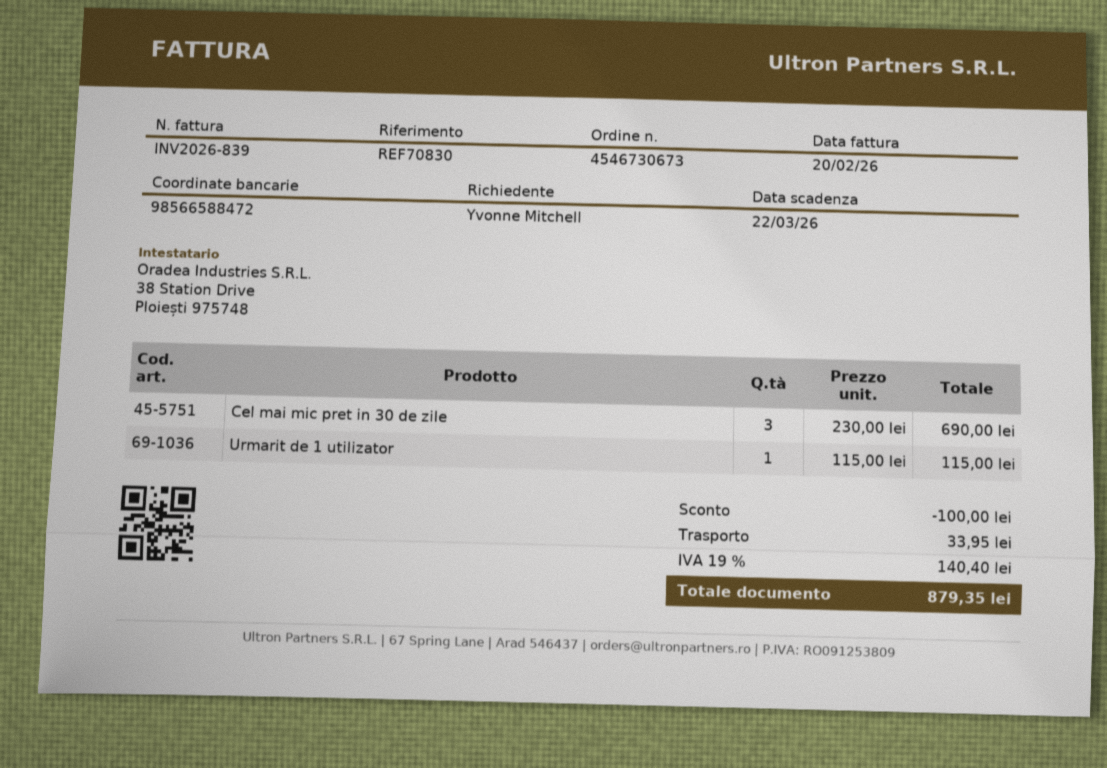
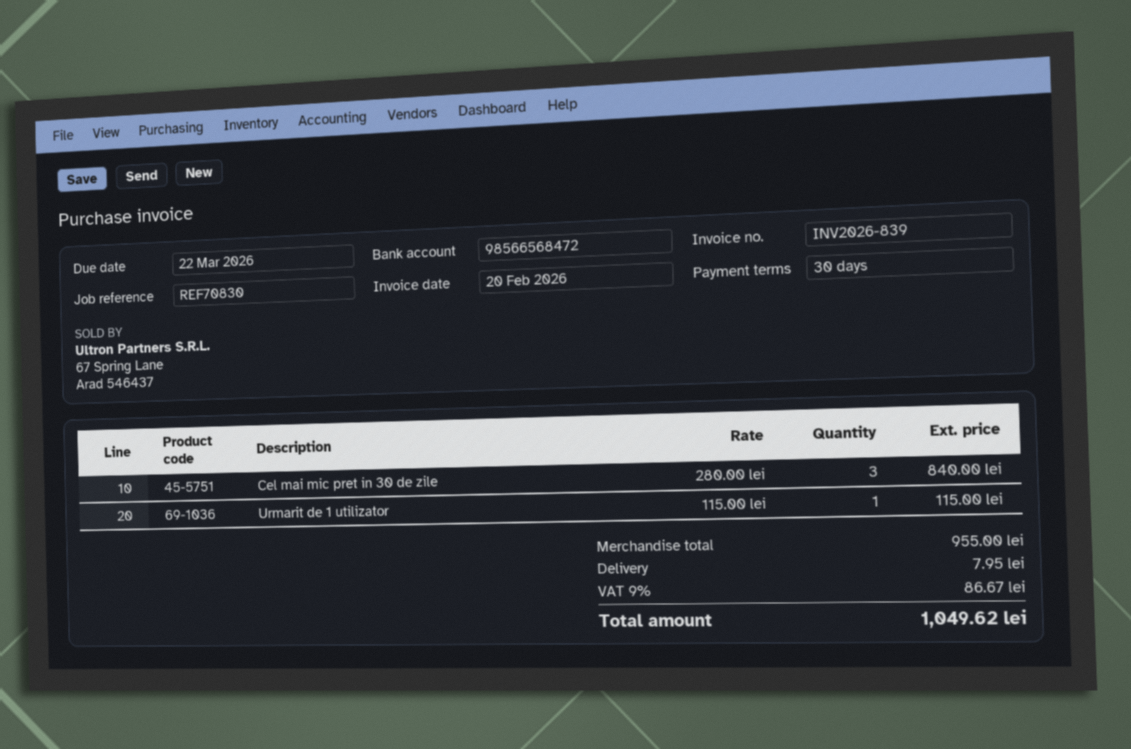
bank account: 98566588472 -> 98566568472
Cel mai mic pret in 30 de zile: 3 x 230.00 = 690.00 -> 3 x 280.00 = 840.00
discount: 100.00 -> none
shipping: 33.95 -> 7.95
tax: 19% = 140.40 -> 9% = 86.67
total: 879.35 -> 1049.62

